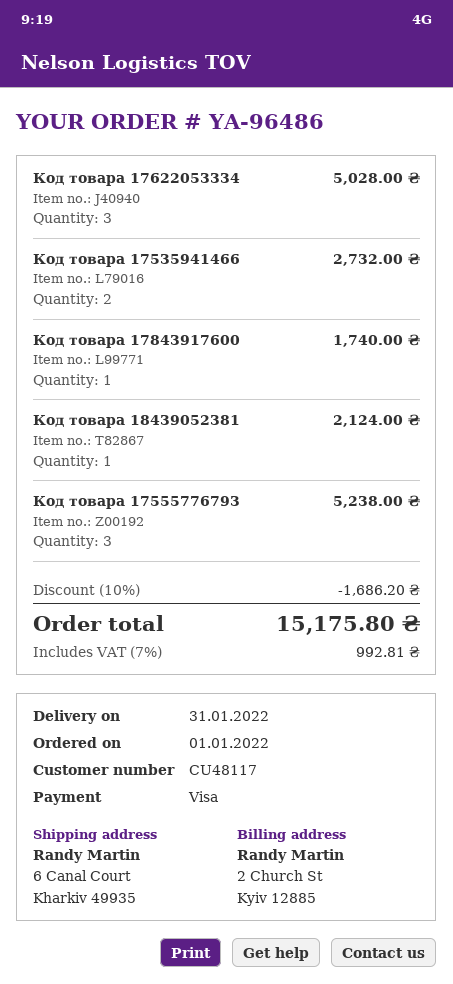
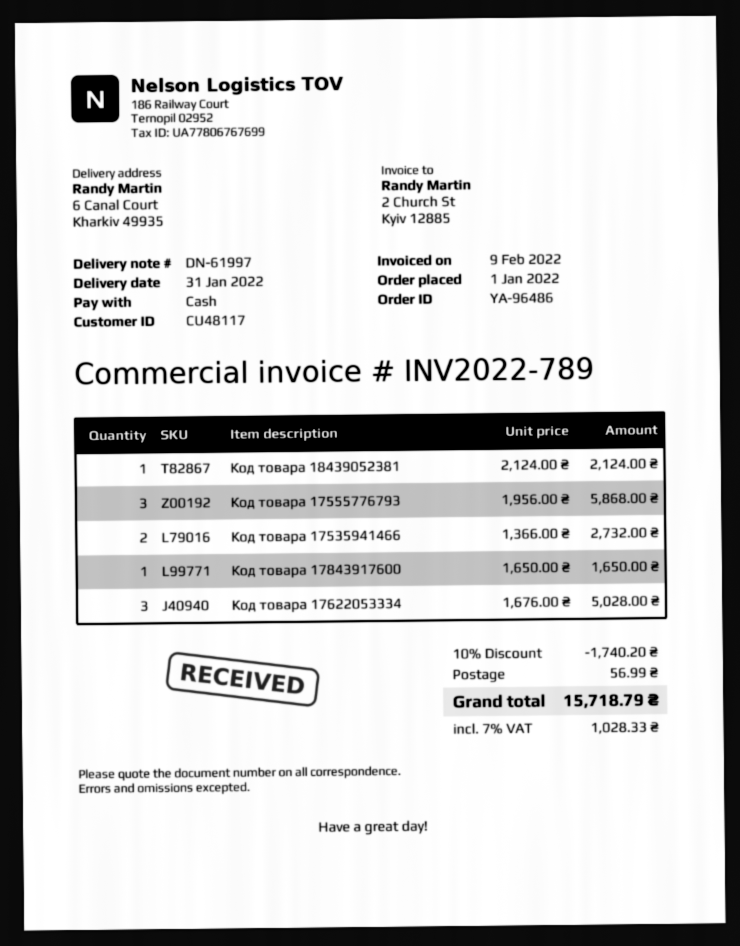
payment method: Visa -> cash
Код товара 17843917600: 1 for 1740.00 -> 1 for 1650.00
Код товара 17555776793: 3 for 5238.00 -> 3 for 5868.00
discount: 10% = 1686.20 -> 10% = 1740.20
shipping: none -> 56.99
tax: 7% = 992.81 -> 7% = 1028.33
total: 15175.80 -> 15718.79

